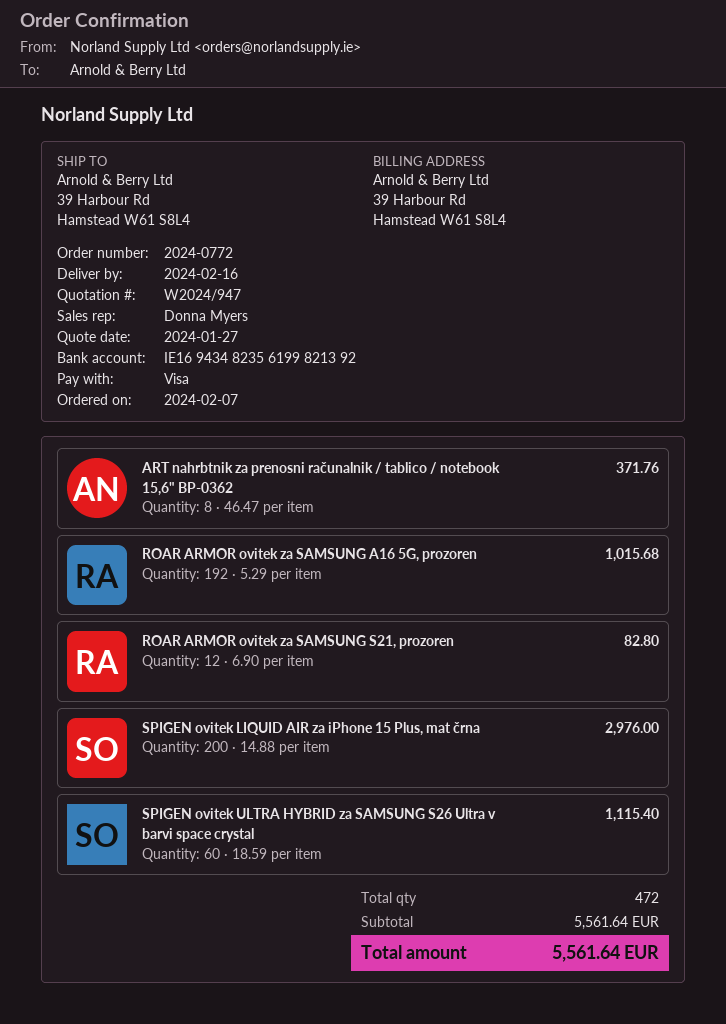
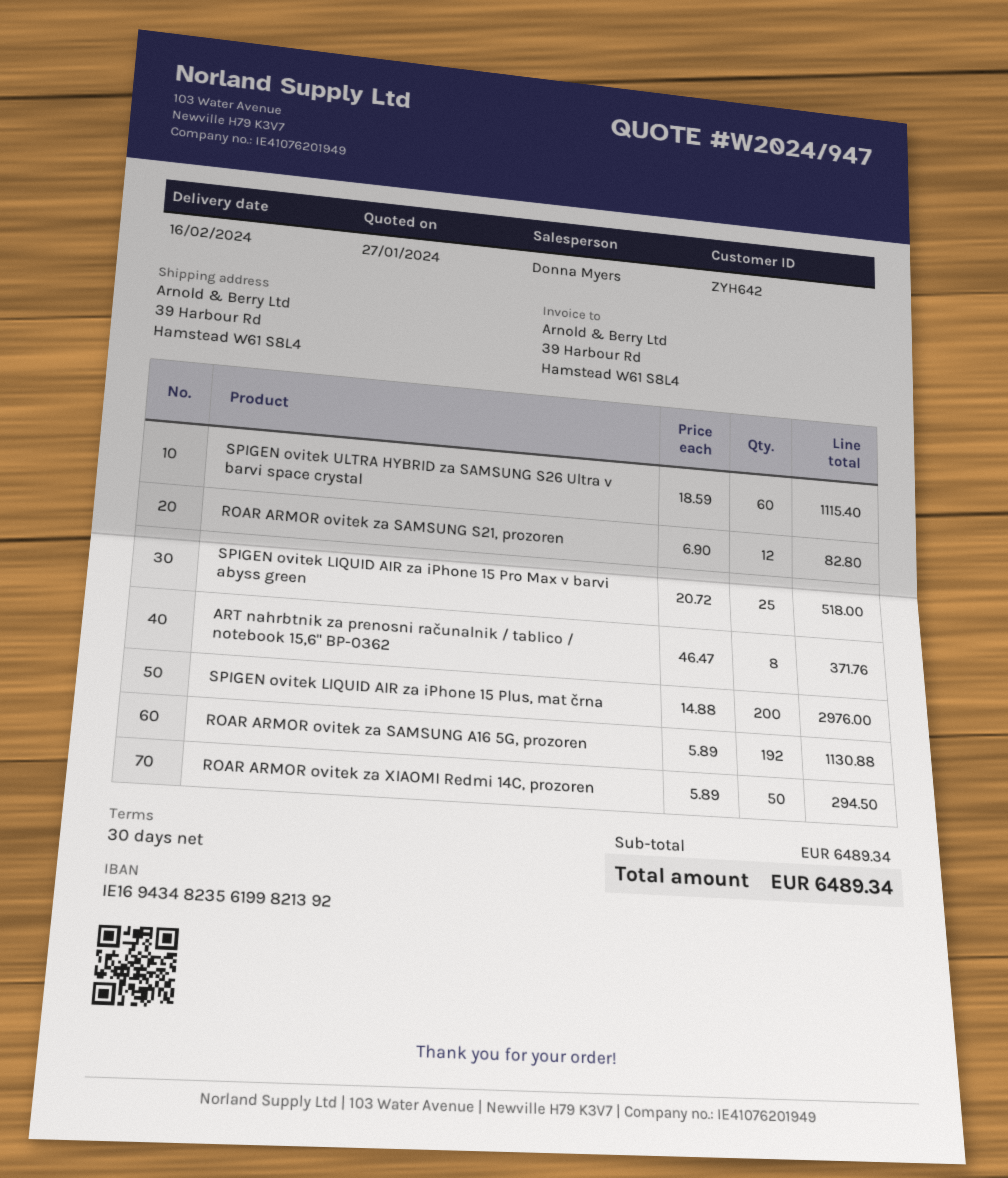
ROAR ARMOR ovitek za SAMSUNG A16 5G, prozoren: 192 x 5.29 = 1015.68 -> 192 x 5.89 = 1130.88
SPIGEN ovitek LIQUID AIR za iPhone 15 Pro Max v barvi abyss green: none -> 25 x 20.72 = 518.00
ROAR ARMOR ovitek za XIAOMI Redmi 14C, prozoren: none -> 50 x 5.89 = 294.50
subtotal: 5561.64 -> 6489.34
total: 5561.64 -> 6489.34

